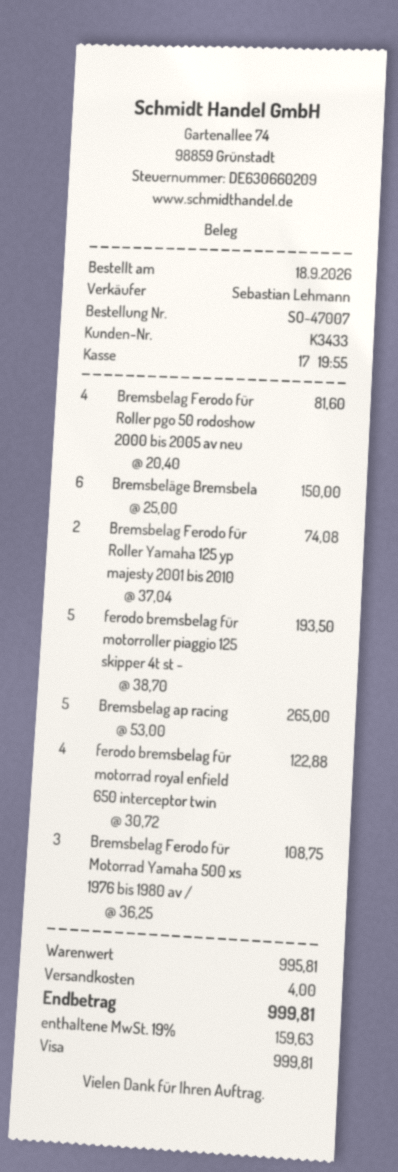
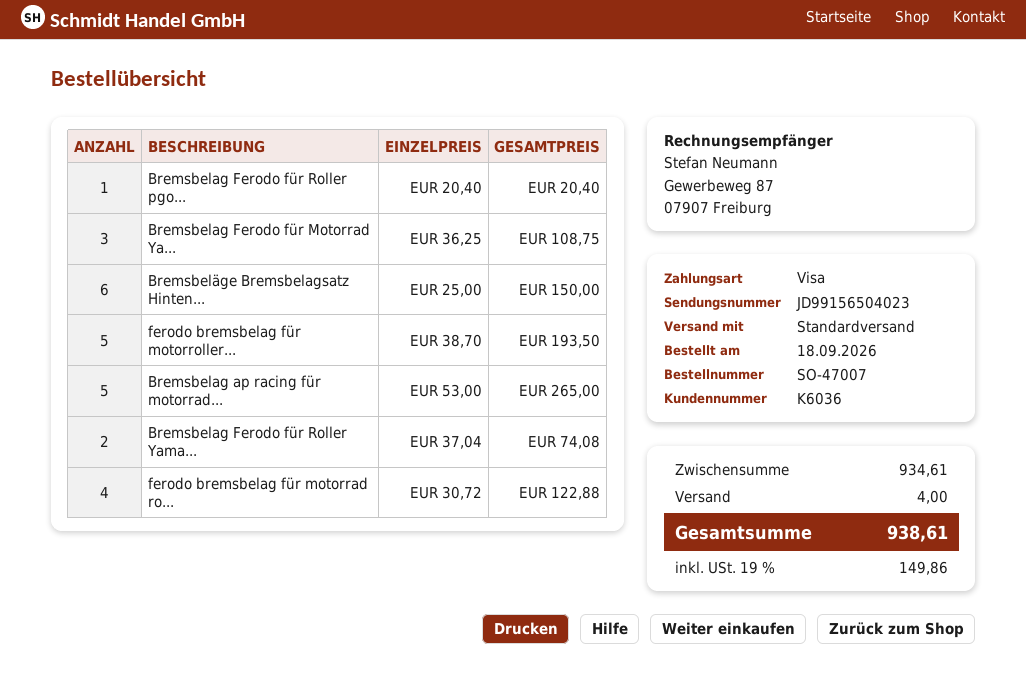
customer number: K3433 -> K6036
Bremsbelag Ferodo für Roller pgo 50 rodoshow 2000 bis 2005 av neu: 4 x 20.40 = 81.60 -> 1 x 20.40 = 20.40
subtotal: 995.81 -> 934.61
tax: 19% = 159.63 -> 19% = 149.86
total: 999.81 -> 938.61

